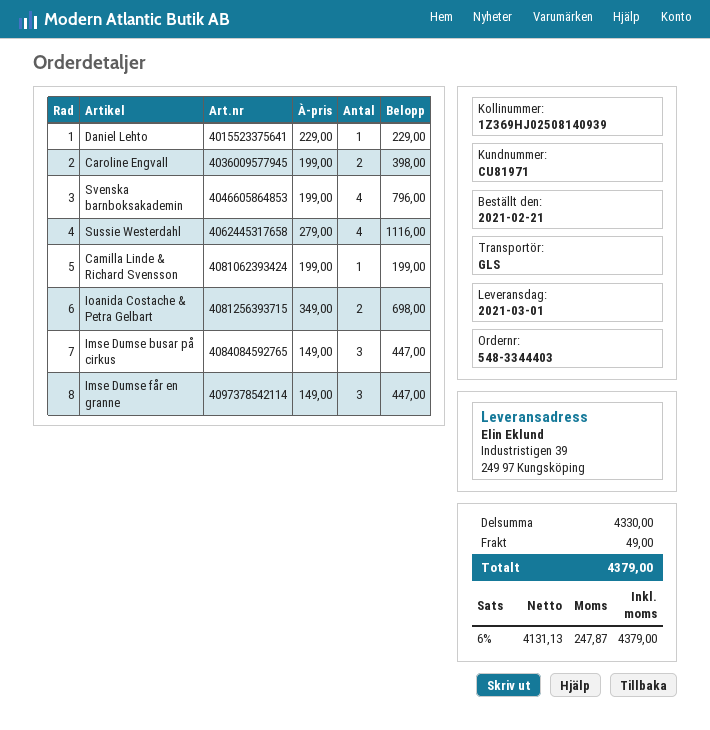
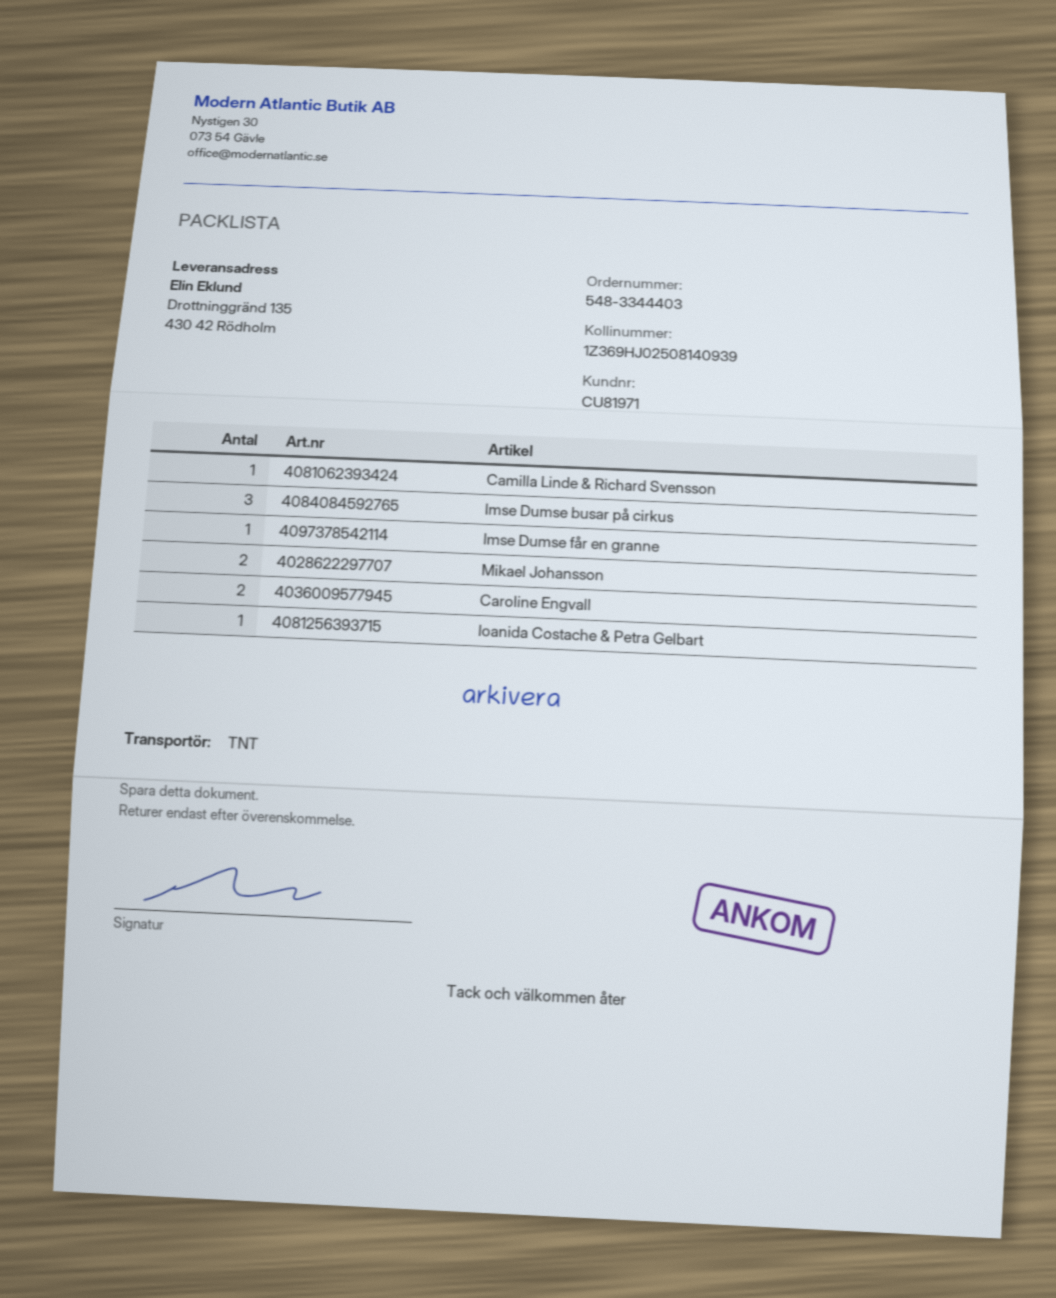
shipping method: GLS -> TNT
ship to: Industristigen 39, 249 97 Kungsköping -> Drottninggränd 135, 430 42 Rödholm
Daniel Lehto: 1 -> none
Svenska barnboksakademin: 4 -> none
Sussie Westerdahl: 4 -> none
Ioanida Costache & Petra Gelbart: 2 -> 1
Imse Dumse får en granne: 3 -> 1
Mikael Johansson: none -> 2

